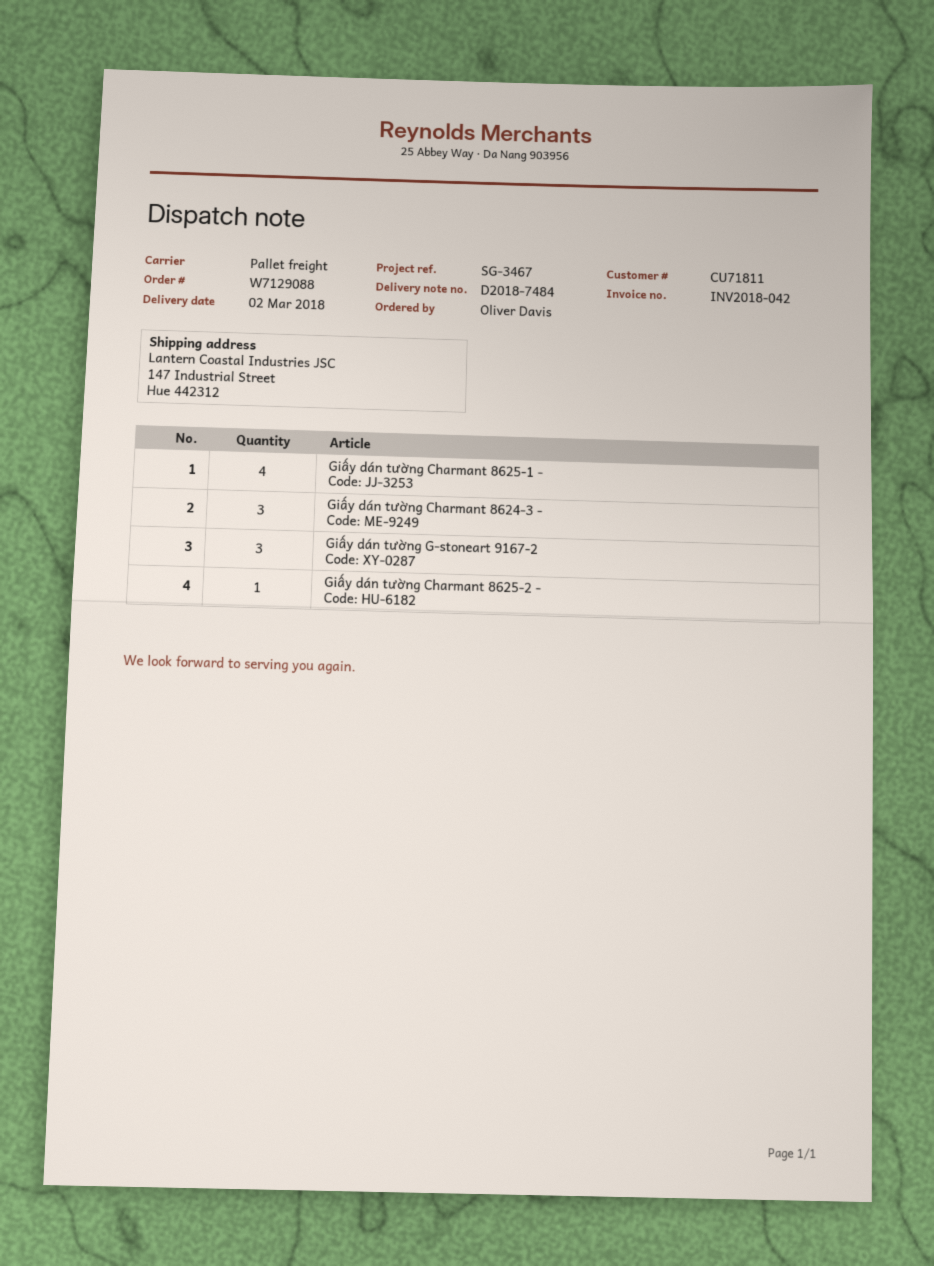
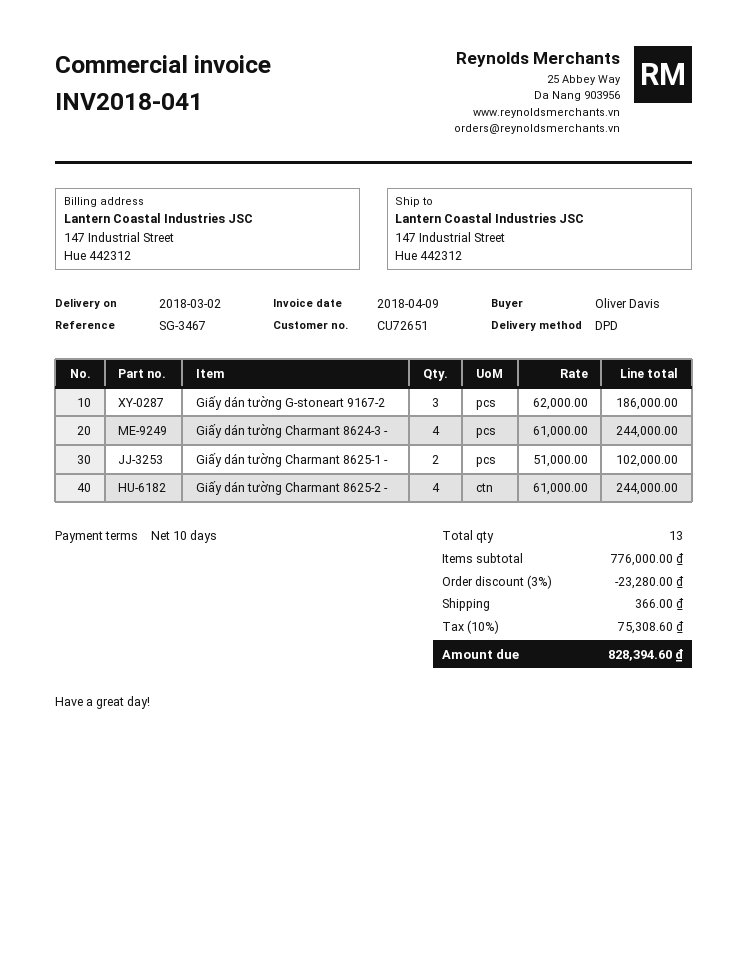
invoice number: INV2018-042 -> INV2018-041
customer number: CU71811 -> CU72651
shipping method: pallet freight -> DPD
Giấy dán tường Charmant 8625-1 -: 4 -> 2
Giấy dán tường Charmant 8624-3 -: 3 -> 4
Giấy dán tường Charmant 8625-2 -: 1 -> 4

